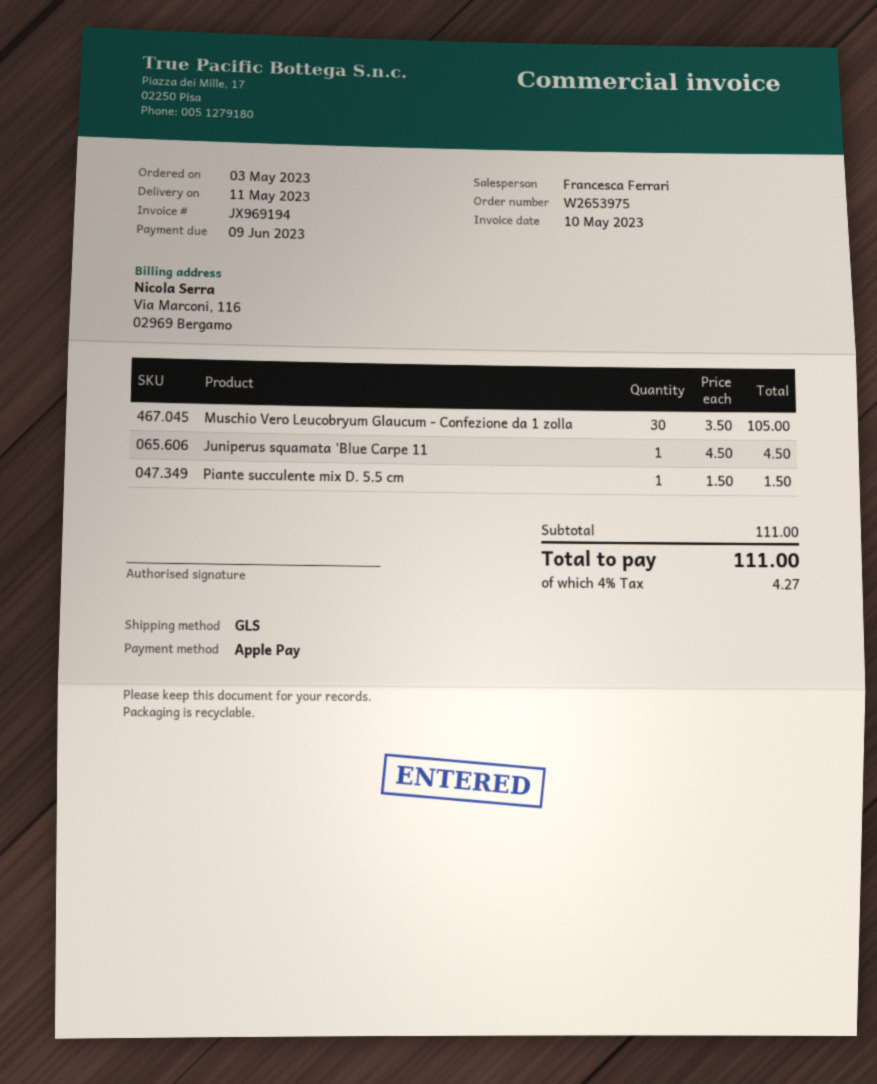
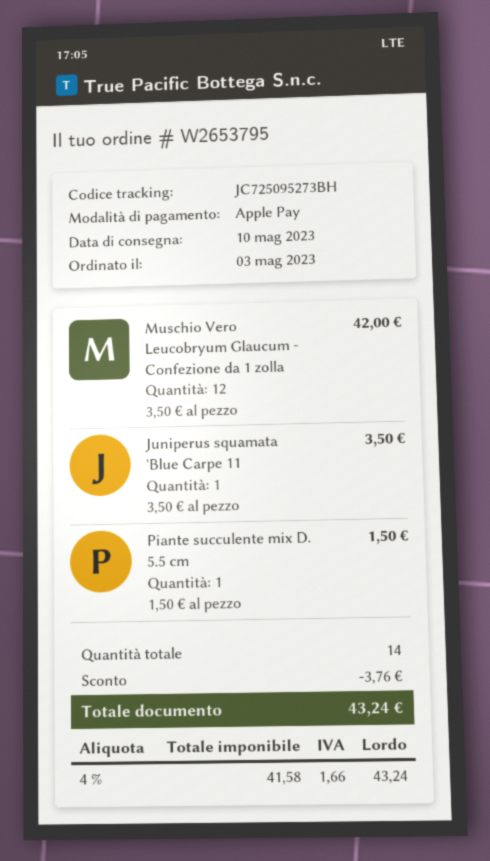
order number: W2653975 -> W2653795
delivery date: 2023-05-11 -> 2023-05-10
Muschio Vero Leucobryum Glaucum - Confezione da 1 zolla: 30 x 3.50 = 105.00 -> 12 x 3.50 = 42.00
Juniperus squamata 'Blue Carpe 11: 1 x 4.50 = 4.50 -> 1 x 3.50 = 3.50
discount: none -> 3.76
tax: 4% = 4.27 -> 4% = 1.66
total: 111.00 -> 43.24

